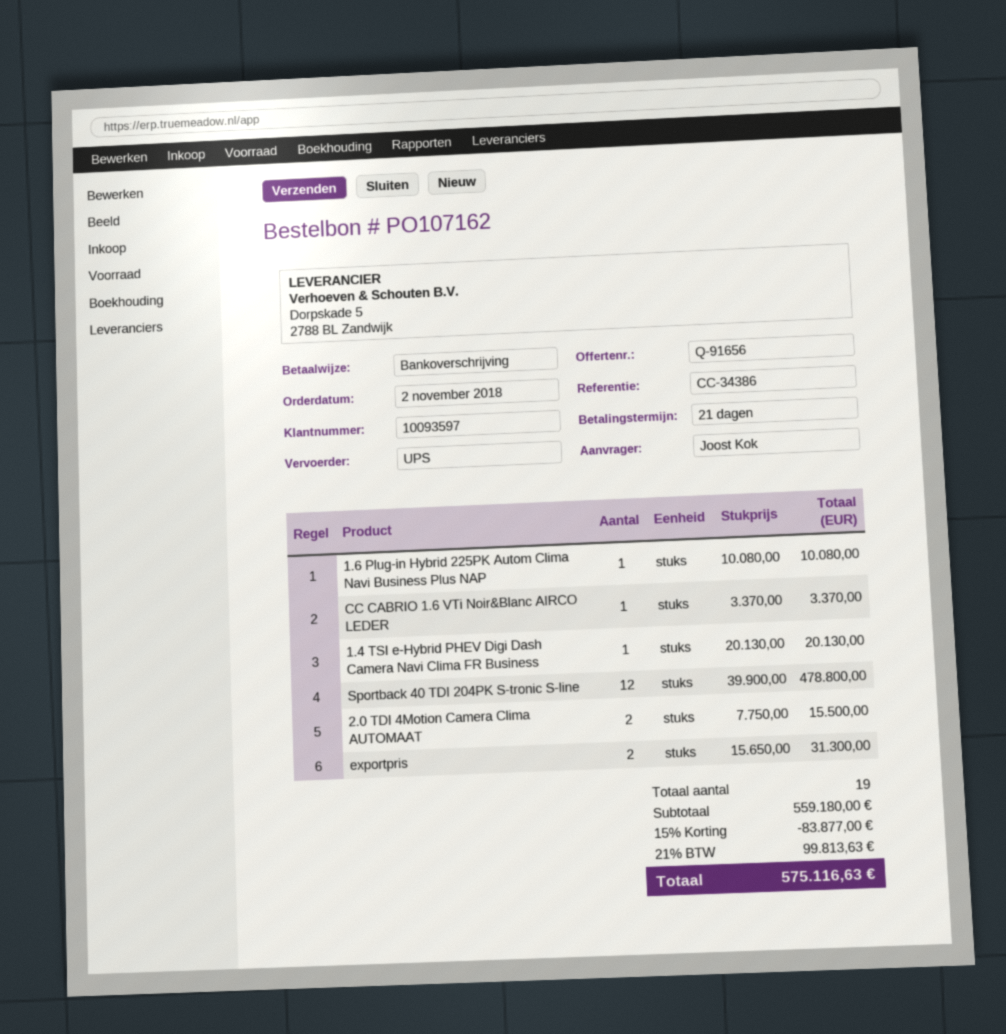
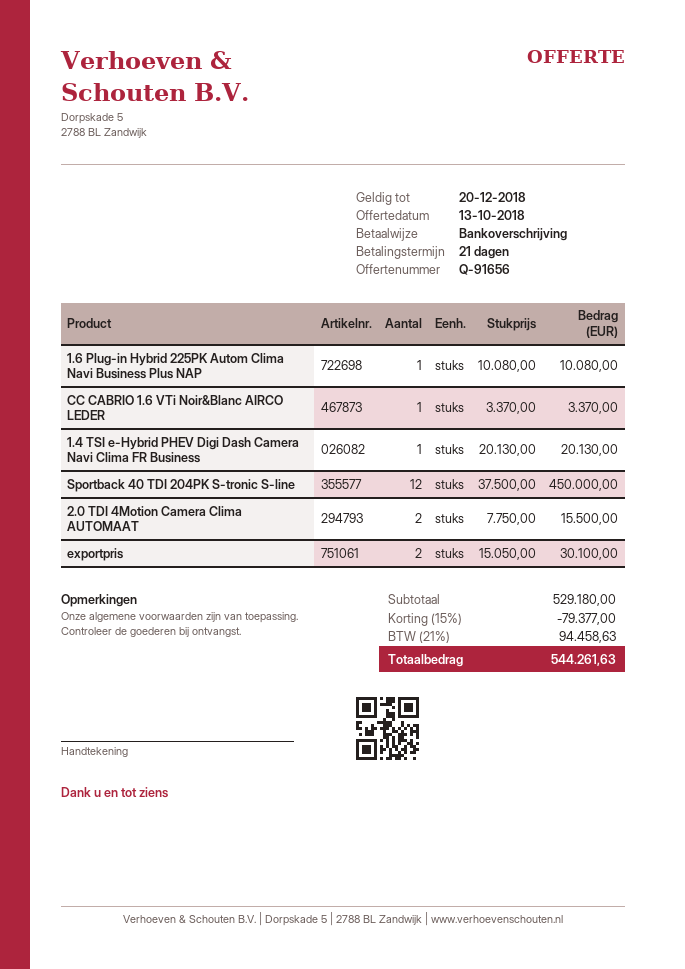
Sportback 40 TDI 204PK S-tronic S-line: 12 x 39900.00 = 478800.00 -> 12 x 37500.00 = 450000.00
exportpris: 2 x 15650.00 = 31300.00 -> 2 x 15050.00 = 30100.00
subtotal: 559180.00 -> 529180.00
discount: 15% = 83877.00 -> 15% = 79377.00
tax: 21% = 99813.63 -> 21% = 94458.63
total: 575116.63 -> 544261.63

